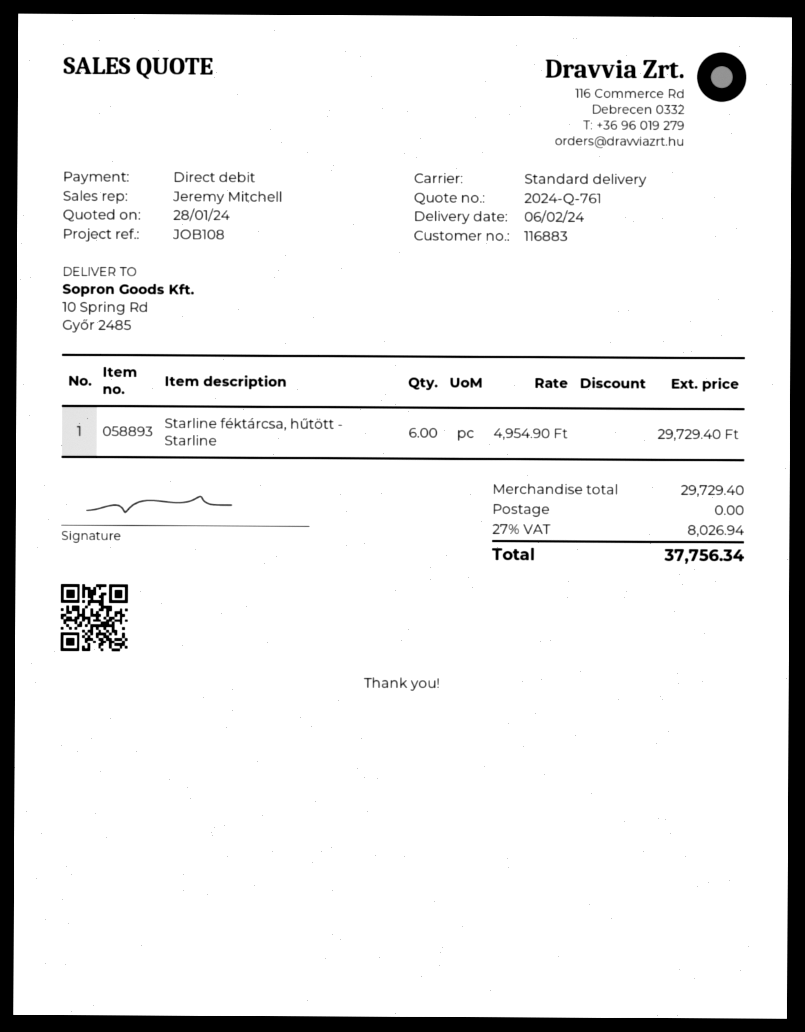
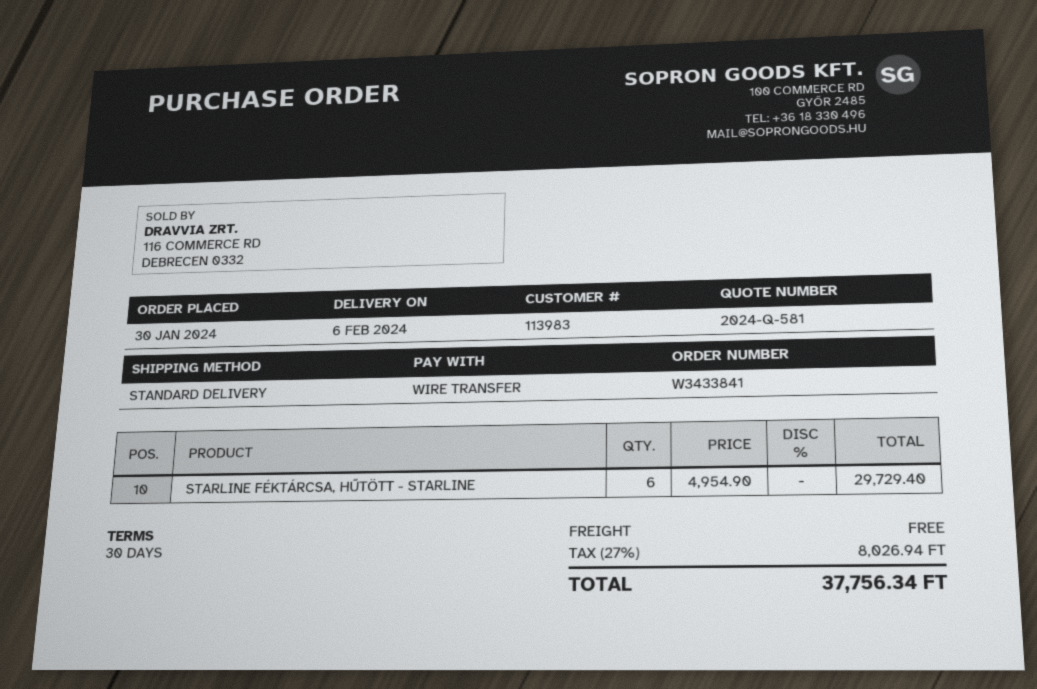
quote number: 2024-Q-761 -> 2024-Q-581
customer number: 116883 -> 113983
payment method: direct debit -> bank transfer

